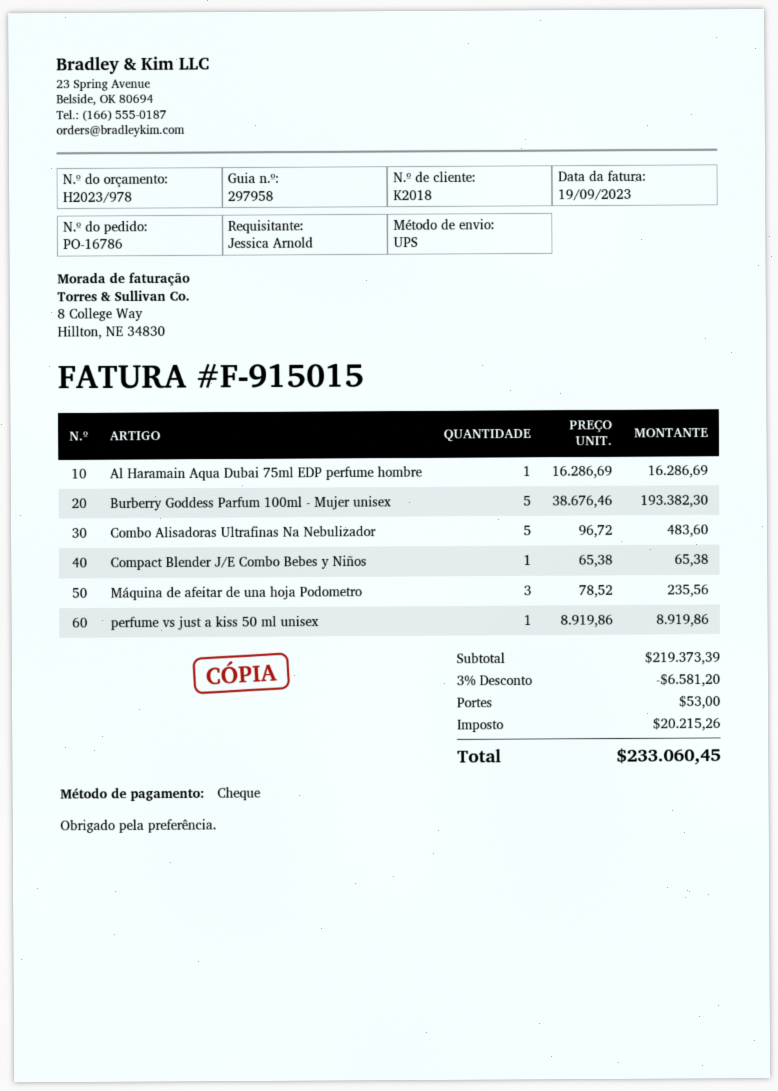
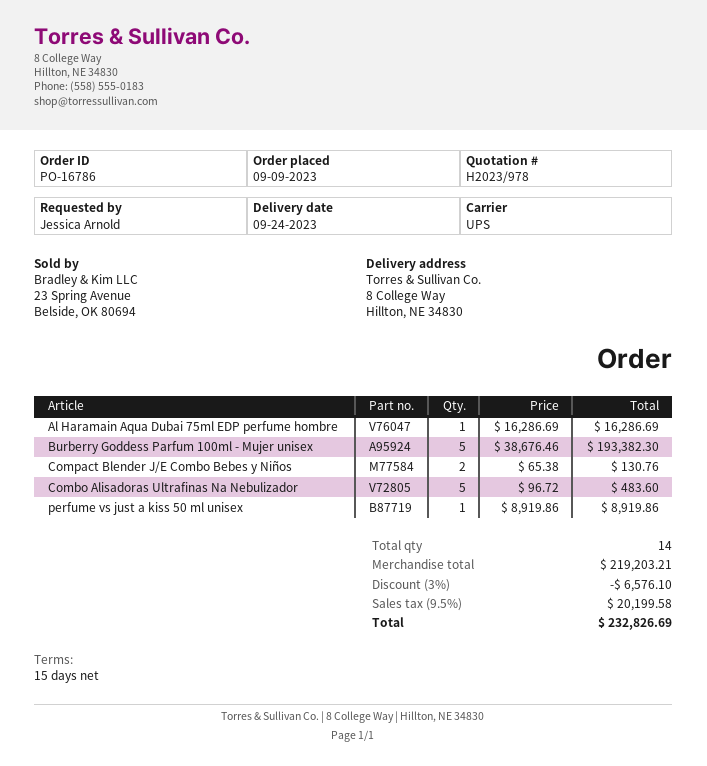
Compact Blender J/E Combo Bebes y Niños: 1 x 65.38 = 65.38 -> 2 x 65.38 = 130.76
Máquina de afeitar de una hoja Podometro: 3 x 78.52 = 235.56 -> none
subtotal: 219373.39 -> 219203.21
discount: 3% = 6581.20 -> 3% = 6576.10
shipping: 53.00 -> none
tax: 20215.26 -> 20199.58
total: 233060.45 -> 232826.69

